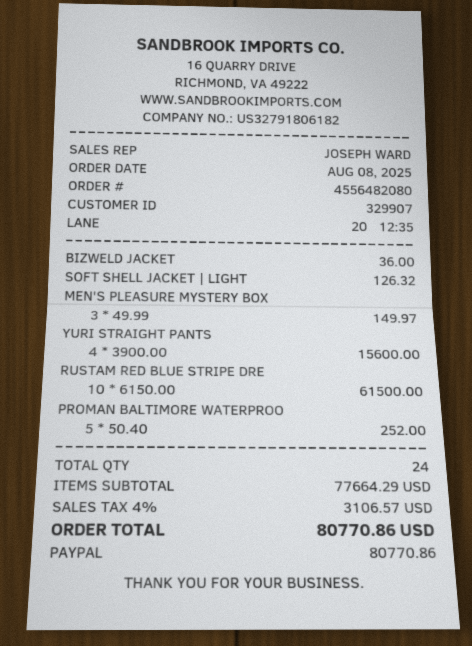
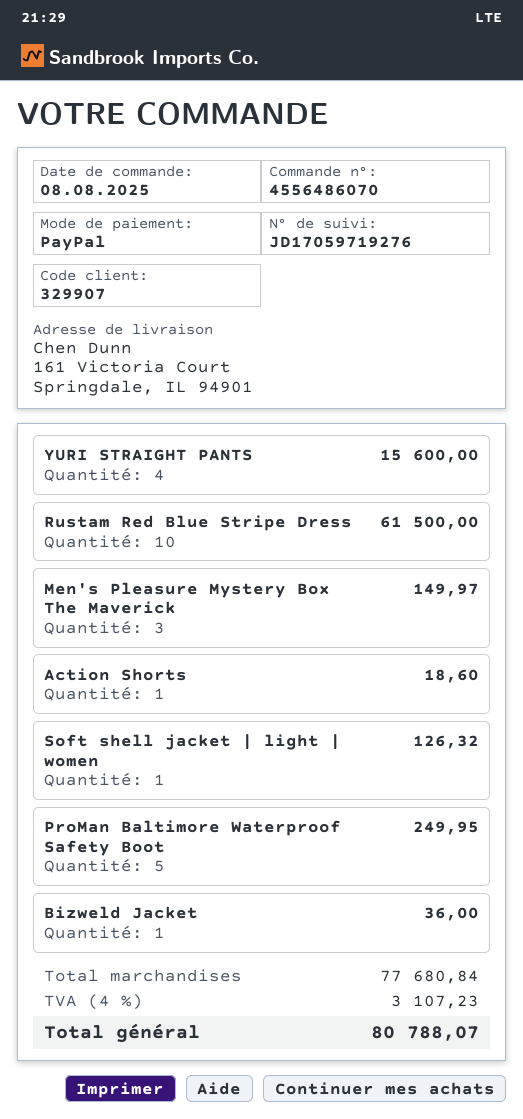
order number: 4556482080 -> 4556486070
PROMAN BALTIMORE WATERPROO: 5 for 252.00 -> 5 for 249.95
Action Shorts: none -> 1 for 18.60
subtotal: 77664.29 -> 77680.84
tax: 4% = 3106.57 -> 4% = 3107.23
total: 80770.86 -> 80788.07

